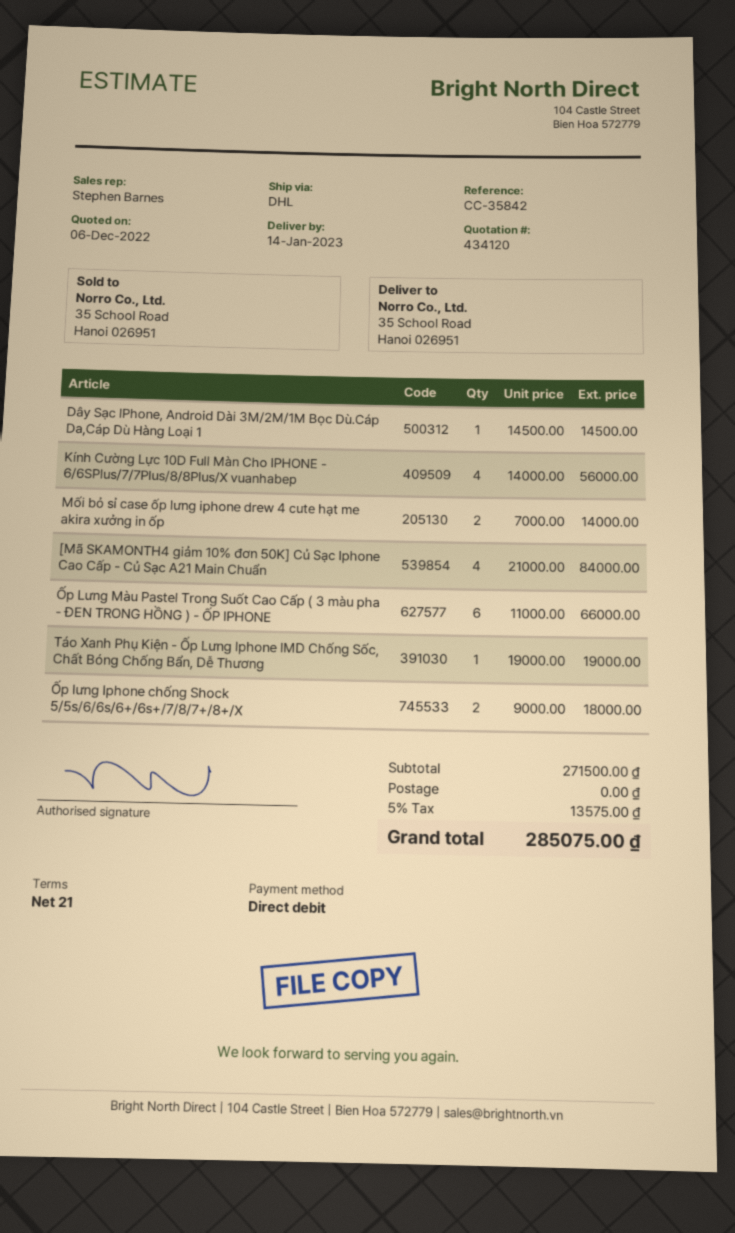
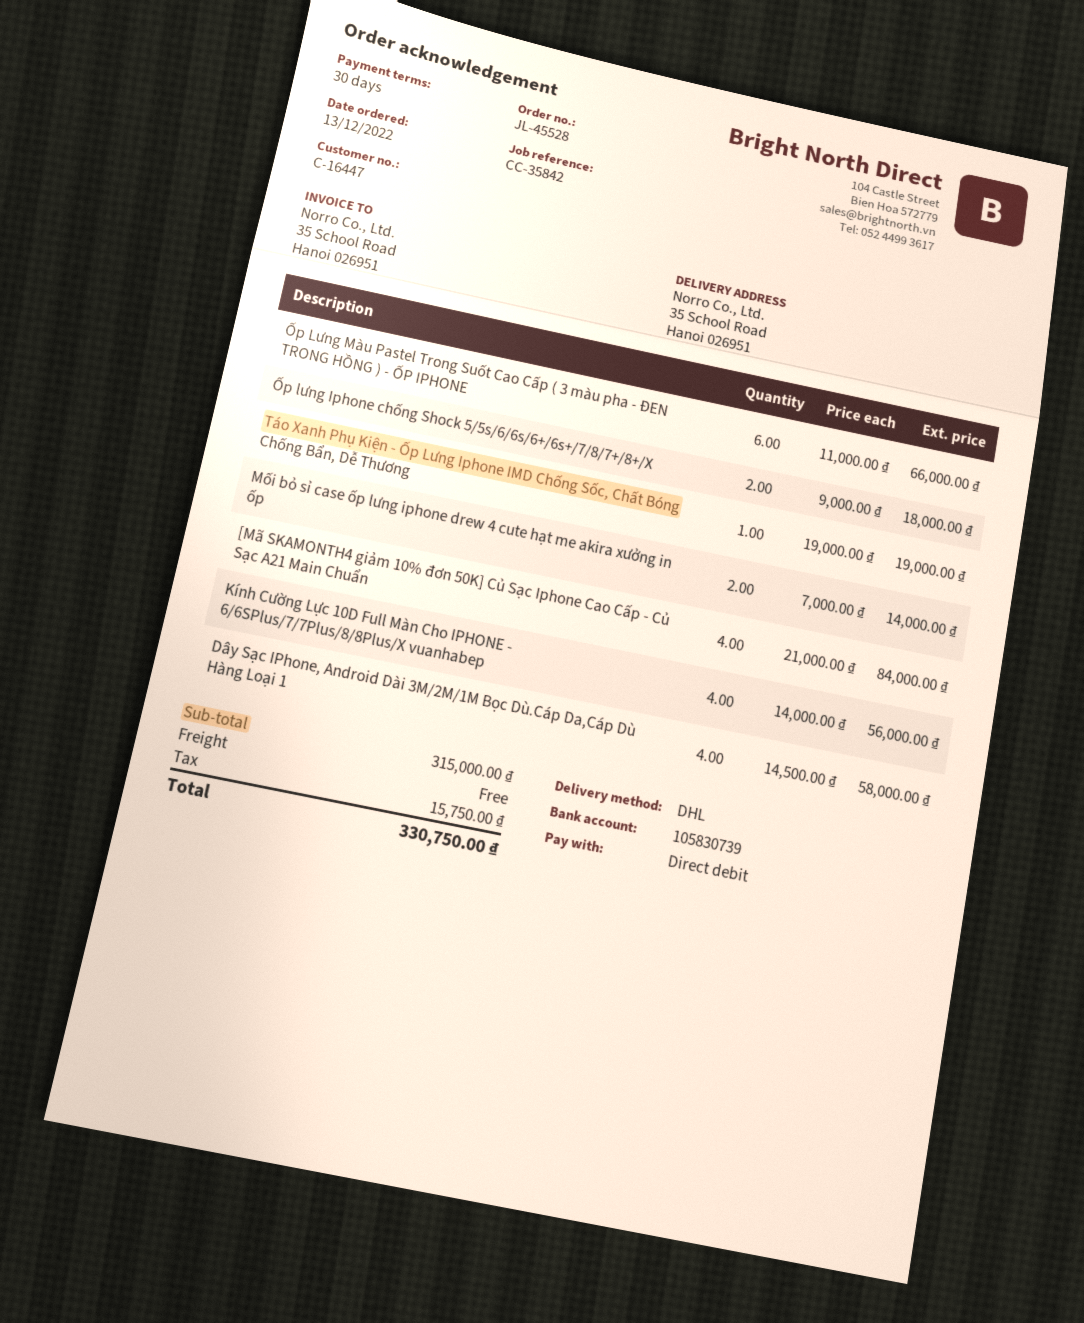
payment terms: 21 days -> 30 days
Dây Sạc IPhone, Android Dài 3M/2M/1M Bọc Dù.Cáp Da,Cáp Dù Hàng Loại 1: 1 x 14500.00 = 14500.00 -> 4 x 14500.00 = 58000.00
subtotal: 271500.00 -> 315000.00
tax: 13575.00 -> 15750.00
total: 285075.00 -> 330750.00

